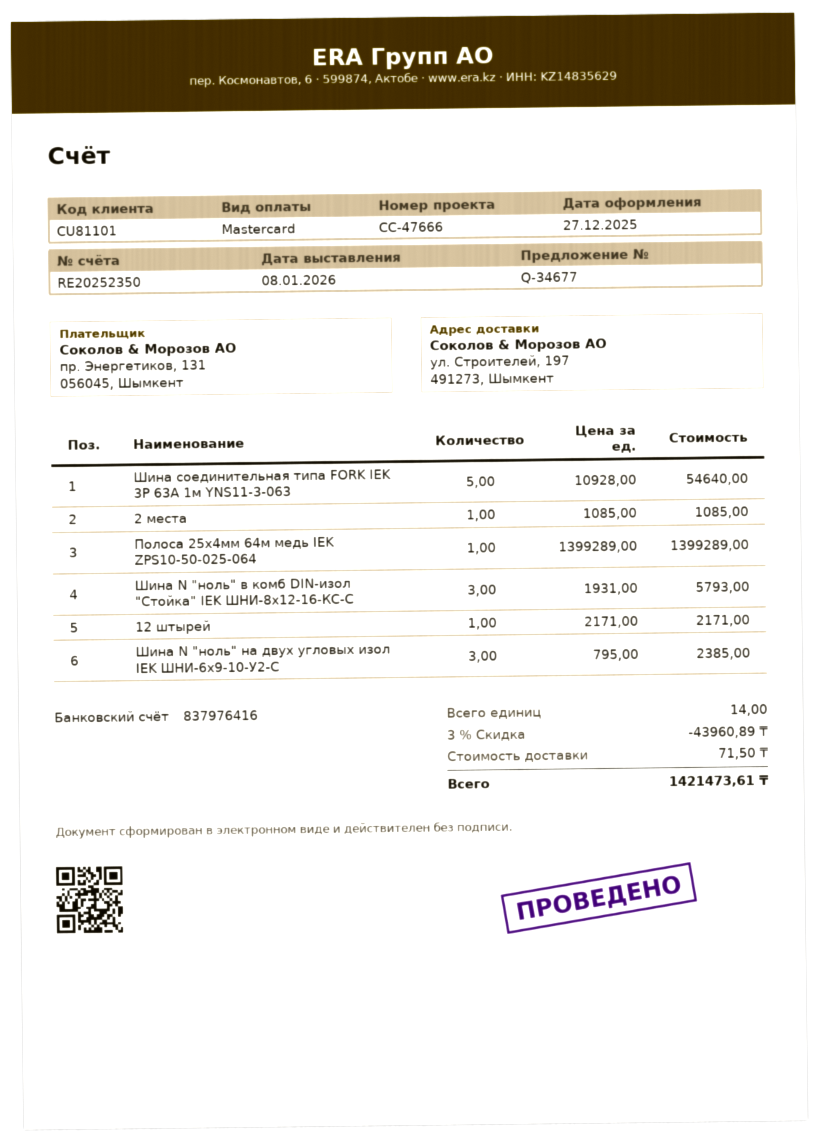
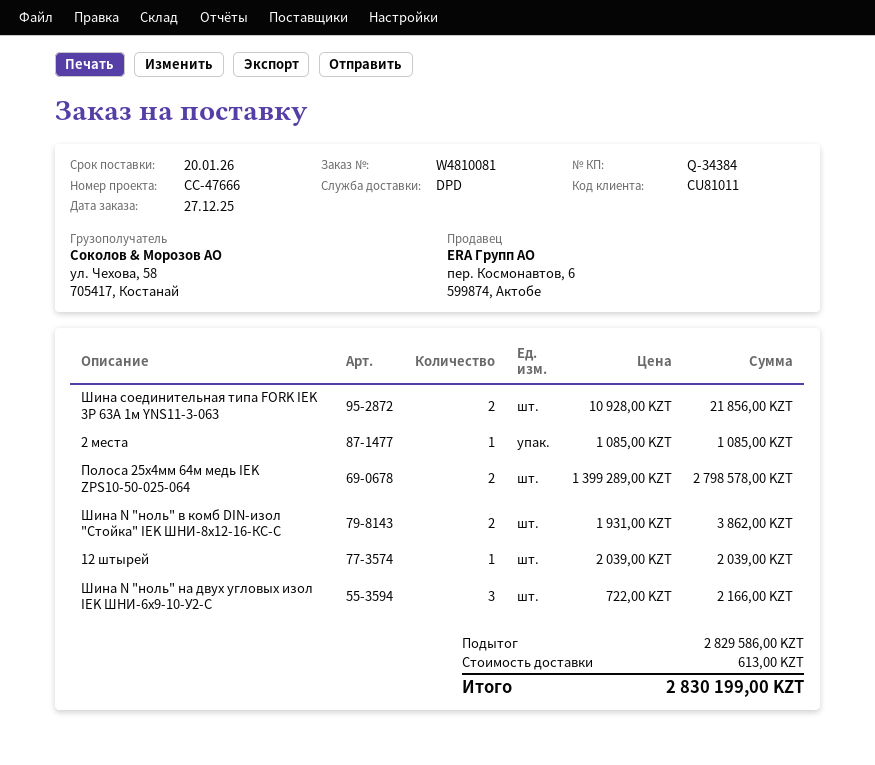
quote number: Q-34677 -> Q-34384
customer number: CU81101 -> CU81011
ship to: ул. Строителей, 197, 491273, Шымкент -> ул. Чехова, 58, 705417, Костанай
Шина соединительная типа FORK IEK 3Р 63А 1м YNS11-3-063: 5 x 10928.00 = 54640.00 -> 2 x 10928.00 = 21856.00
Полоса 25х4мм 64м медь IEK ZPS10-50-025-064: 1 x 1399289.00 = 1399289.00 -> 2 x 1399289.00 = 2798578.00
Шина N "ноль" в комб DIN-изол "Стойка" IEK ШНИ-8х12-16-КС-С: 3 x 1931.00 = 5793.00 -> 2 x 1931.00 = 3862.00
12 штырей: 1 x 2171.00 = 2171.00 -> 1 x 2039.00 = 2039.00
Шина N "ноль" на двух угловых изол IEK ШНИ-6х9-10-У2-С: 3 x 795.00 = 2385.00 -> 3 x 722.00 = 2166.00
discount: 3% = 43960.89 -> none
shipping: 71.50 -> 613.00
total: 1421473.61 -> 2830199.00

